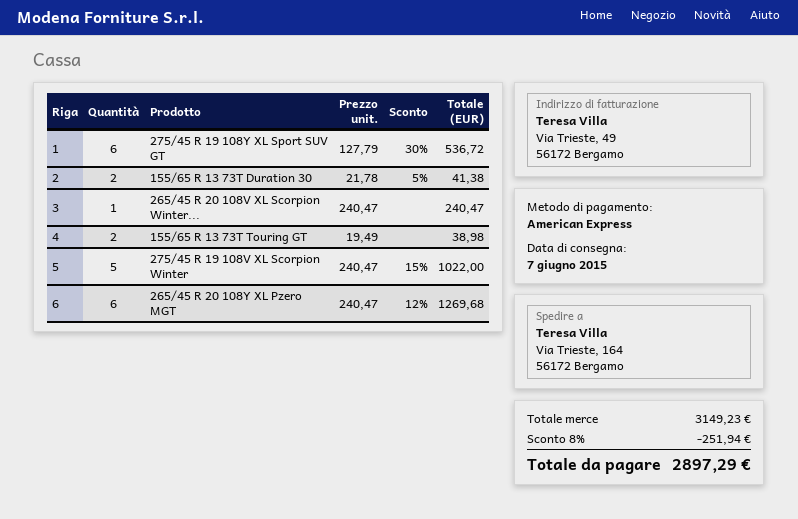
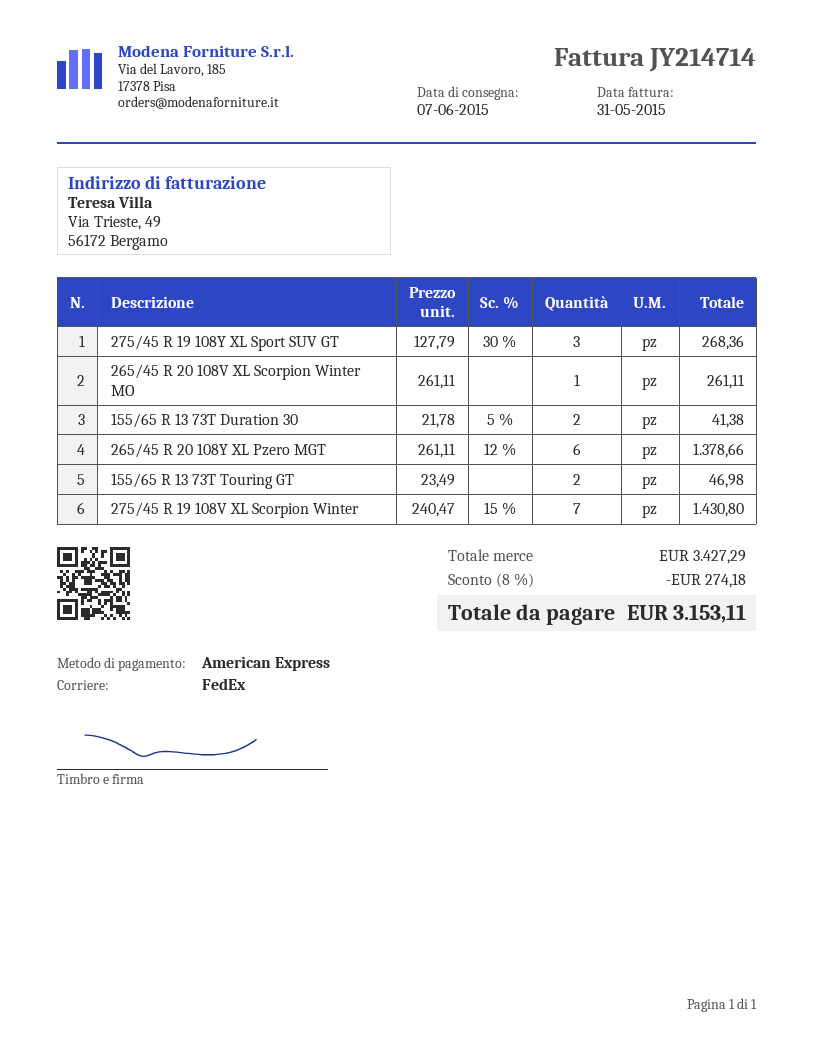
275/45 R 19 108Y XL Sport SUV GT: 6 x 127.79 - 30% = 536.72 -> 3 x 127.79 - 30% = 268.36
265/45 R 20 108V XL Scorpion Winter...: 1 x 240.47 = 240.47 -> 1 x 261.11 = 261.11
155/65 R 13 73T Touring GT: 2 x 19.49 = 38.98 -> 2 x 23.49 = 46.98
275/45 R 19 108V XL Scorpion Winter: 5 x 240.47 - 15% = 1022.00 -> 7 x 240.47 - 15% = 1430.80
265/45 R 20 108Y XL Pzero MGT: 6 x 240.47 - 12% = 1269.68 -> 6 x 261.11 - 12% = 1378.66
subtotal: 3149.23 -> 3427.29
discount: 8% = 251.94 -> 8% = 274.18
total: 2897.29 -> 3153.11

